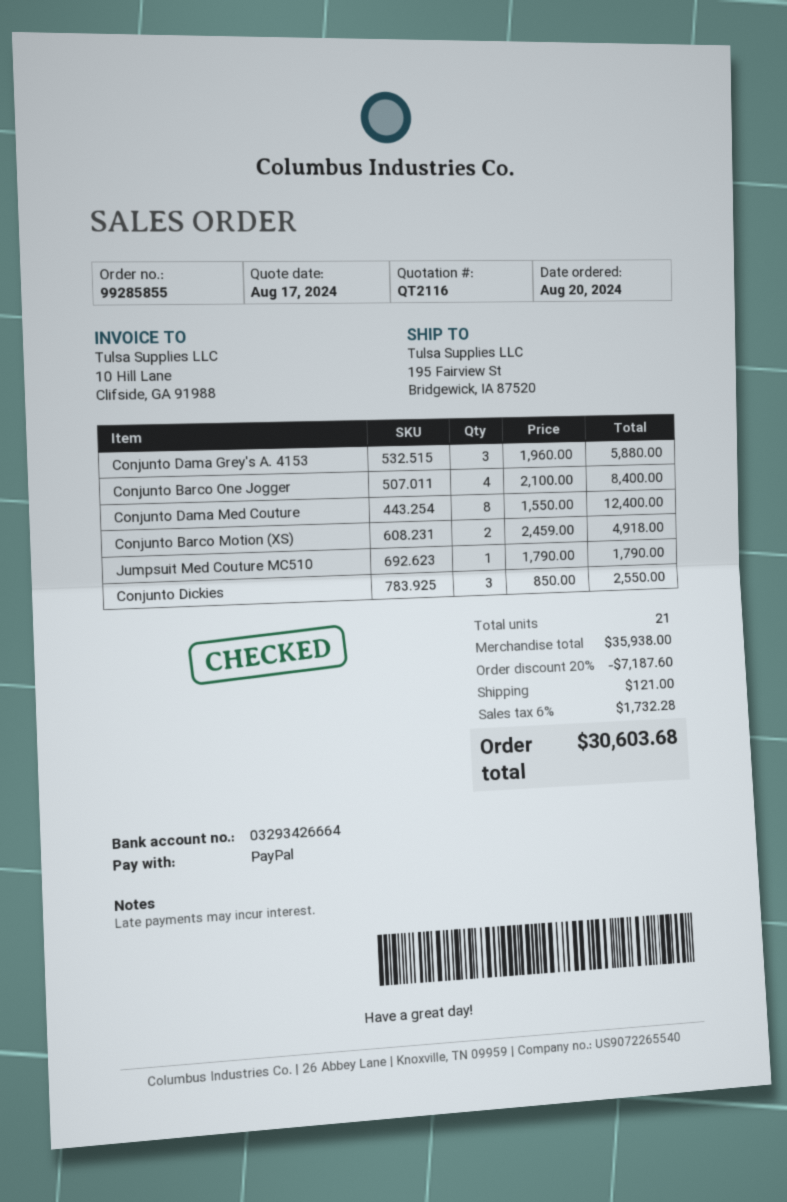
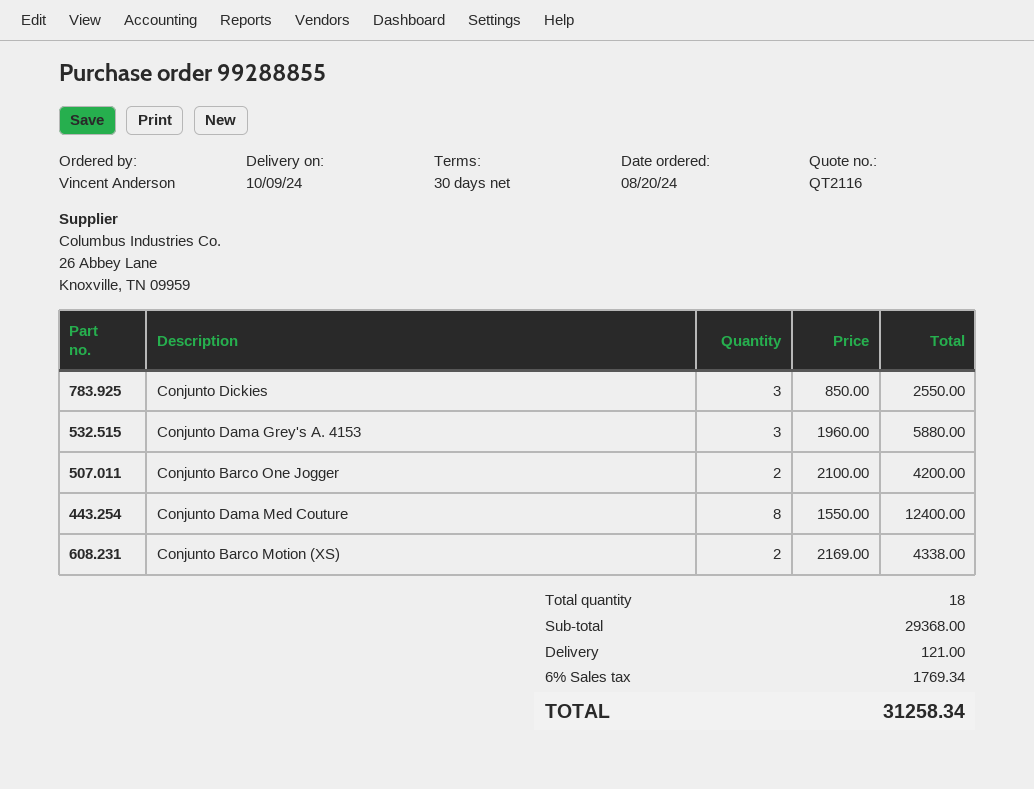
order number: 99285855 -> 99288855
Conjunto Barco One Jogger: 4 x 2100.00 = 8400.00 -> 2 x 2100.00 = 4200.00
Conjunto Barco Motion (XS): 2 x 2459.00 = 4918.00 -> 2 x 2169.00 = 4338.00
Jumpsuit Med Couture MC510: 1 x 1790.00 = 1790.00 -> none
total quantity: 21 -> 18
subtotal: 35938.00 -> 29368.00
discount: 20% = 7187.60 -> none
tax: 6% = 1732.28 -> 6% = 1769.34
total: 30603.68 -> 31258.34

